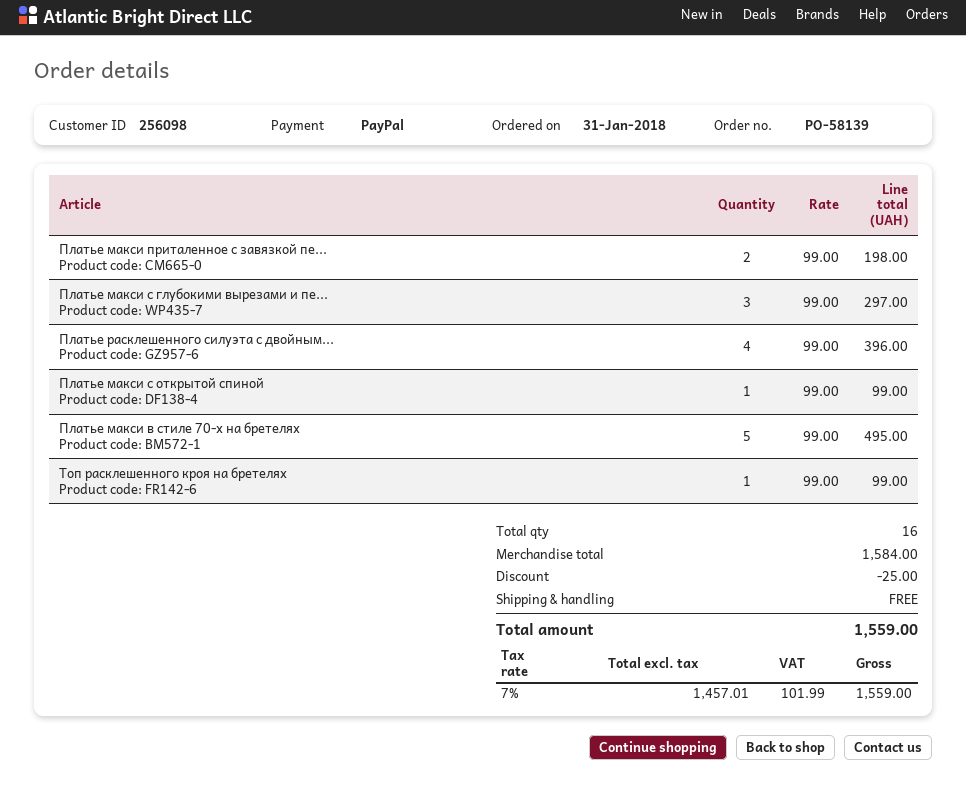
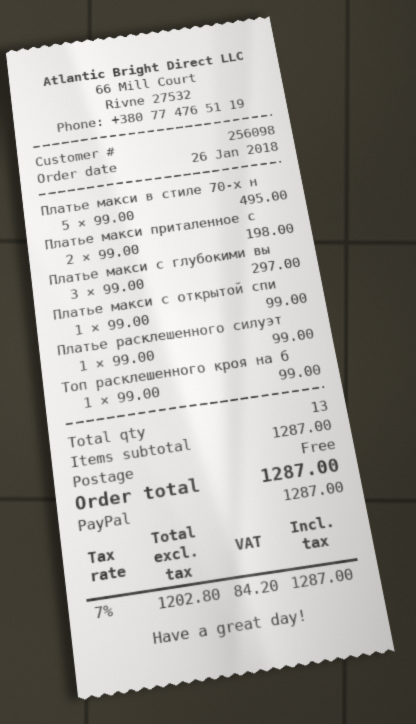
order date: 2018-01-31 -> 2018-01-26
Платье расклешенного силуэта с двойным...: 4 x 99.00 = 396.00 -> 1 x 99.00 = 99.00
total quantity: 16 -> 13
subtotal: 1584.00 -> 1287.00
discount: 25.00 -> none
net: 1457.01 -> 1202.80
tax: 7% = 101.99 -> 7% = 84.20
total: 1559.00 -> 1287.00

